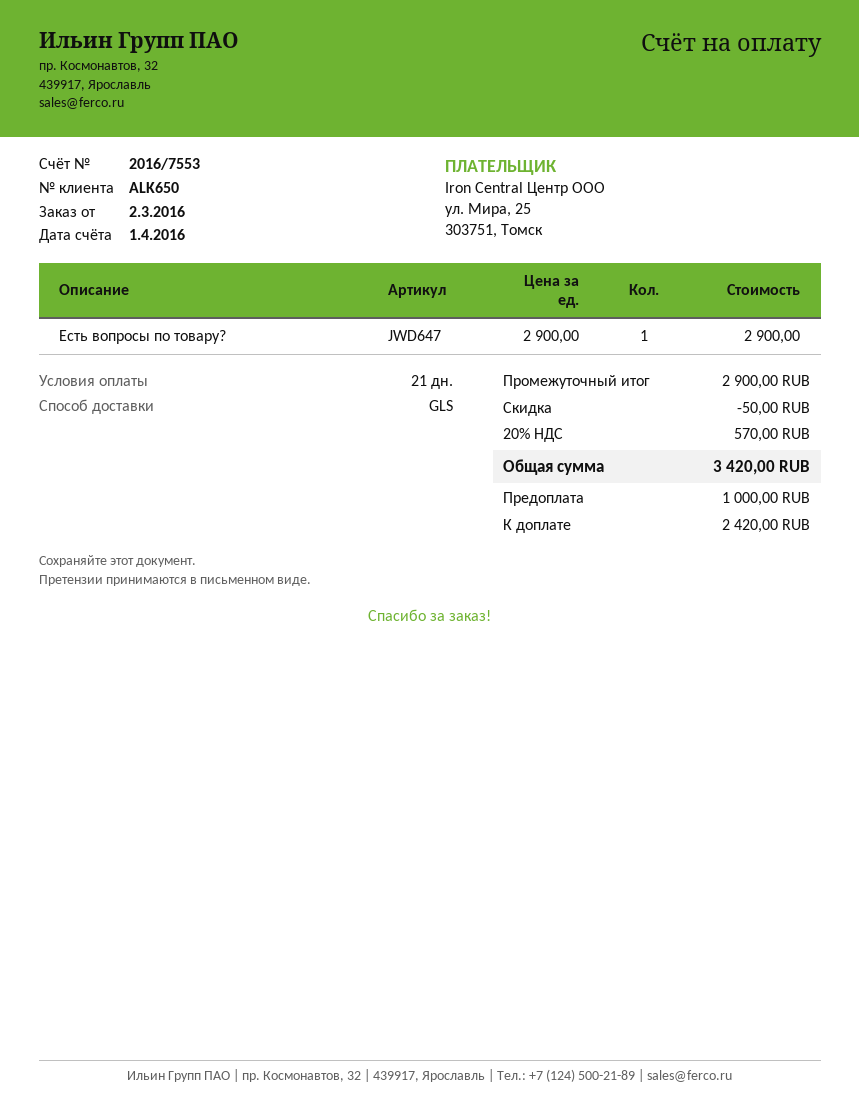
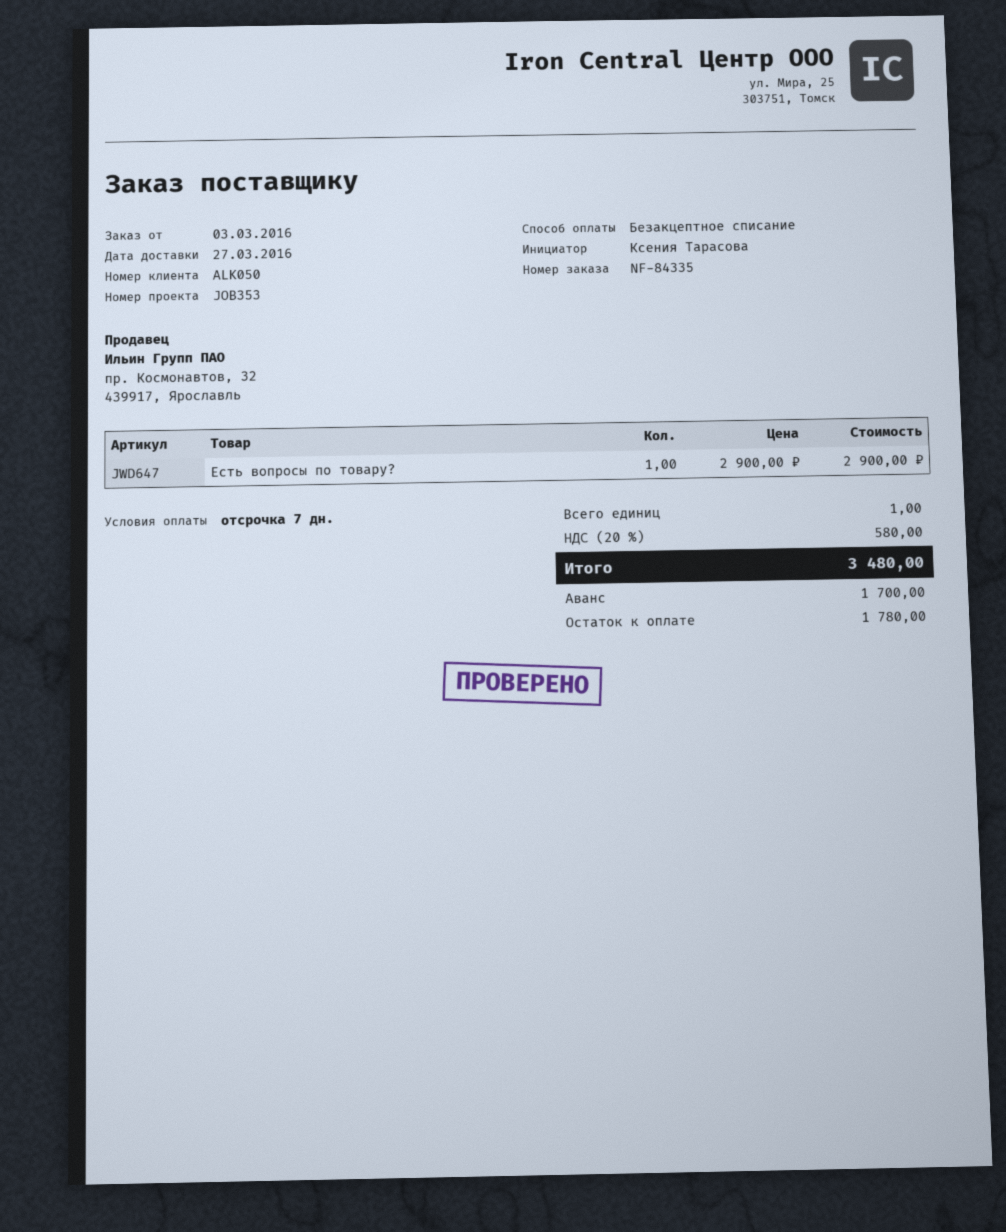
order date: 2016-03-02 -> 2016-03-03
payment terms: 21 days -> 7 days
customer number: ALK650 -> ALK050
discount: 50.00 -> none
tax: 20% = 570.00 -> 20% = 580.00
total: 3420.00 -> 3480.00
deposit: 1000.00 -> 1700.00
balance: 2420.00 -> 1780.00

